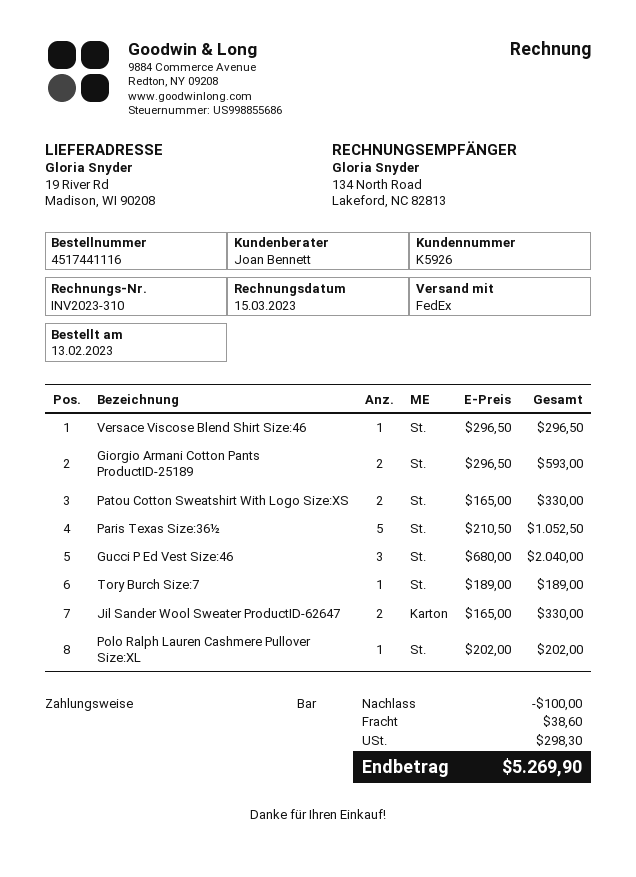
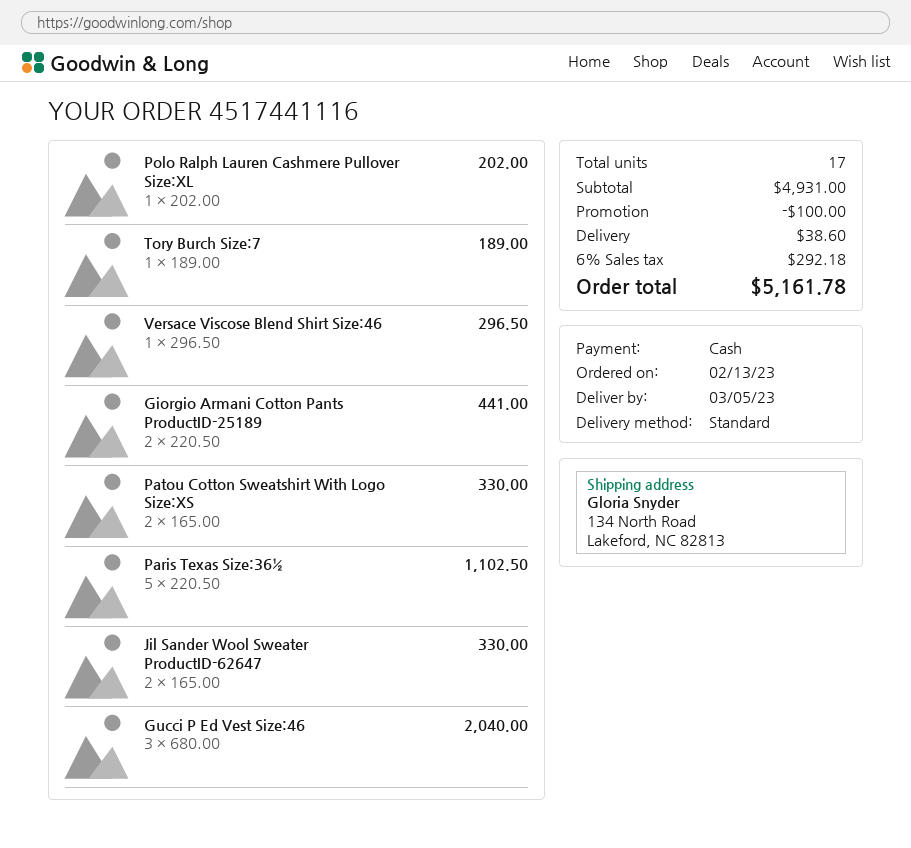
shipping method: FedEx -> standard
ship to: 19 River Rd, Madison, WI 90208 -> 134 North Road, Lakeford, NC 82813
Giorgio Armani Cotton Pants ProductID-25189: 2 x 296.50 = 593.00 -> 2 x 220.50 = 441.00
Paris Texas Size:36½: 5 x 210.50 = 1052.50 -> 5 x 220.50 = 1102.50
tax: 298.30 -> 292.18
total: 5269.90 -> 5161.78

